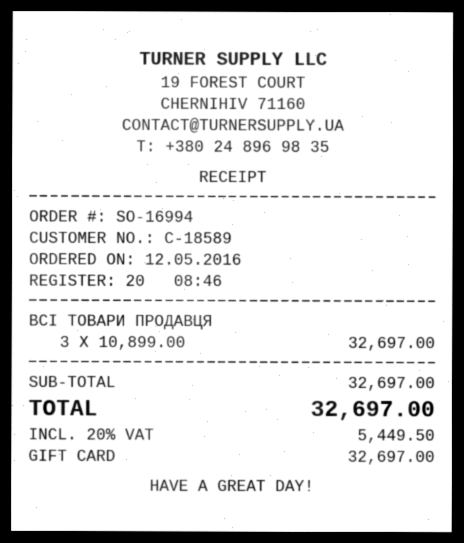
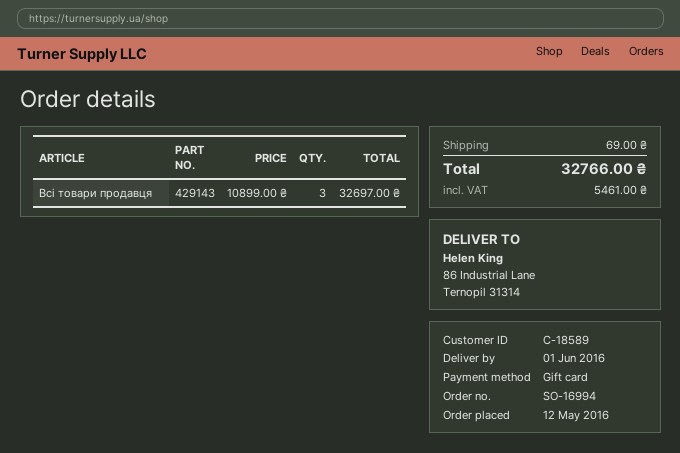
shipping: none -> 69.00
tax: 5449.50 -> 5461.00
total: 32697.00 -> 32766.00

